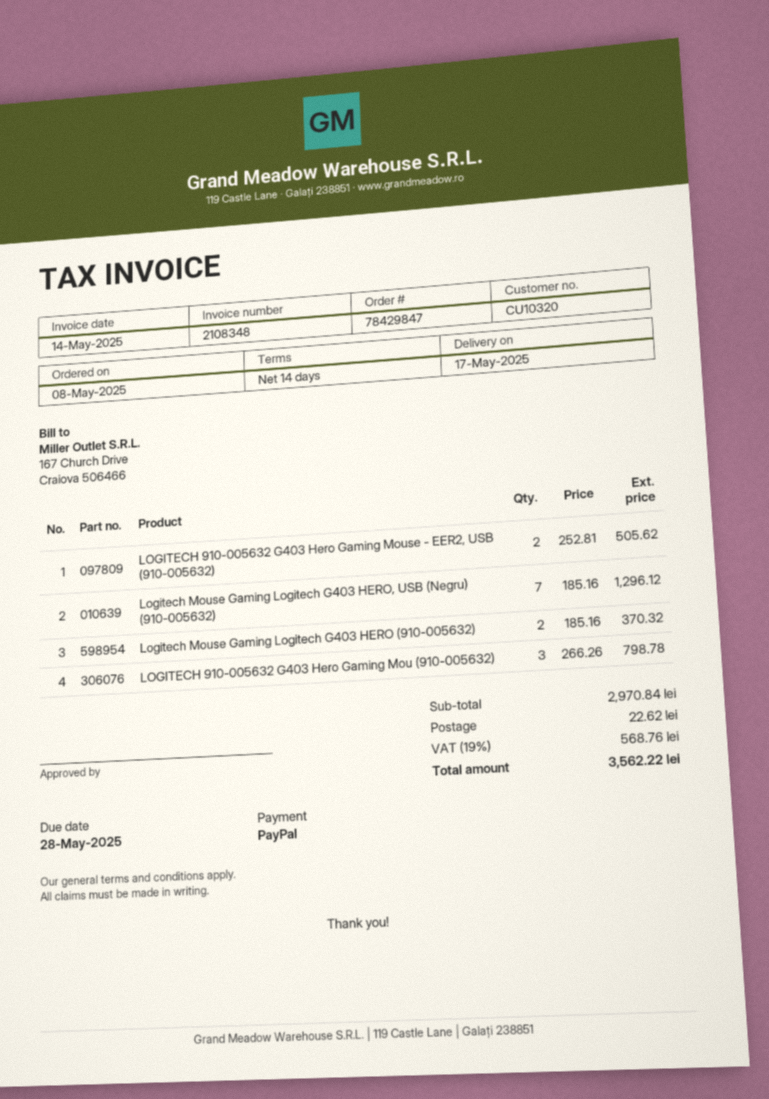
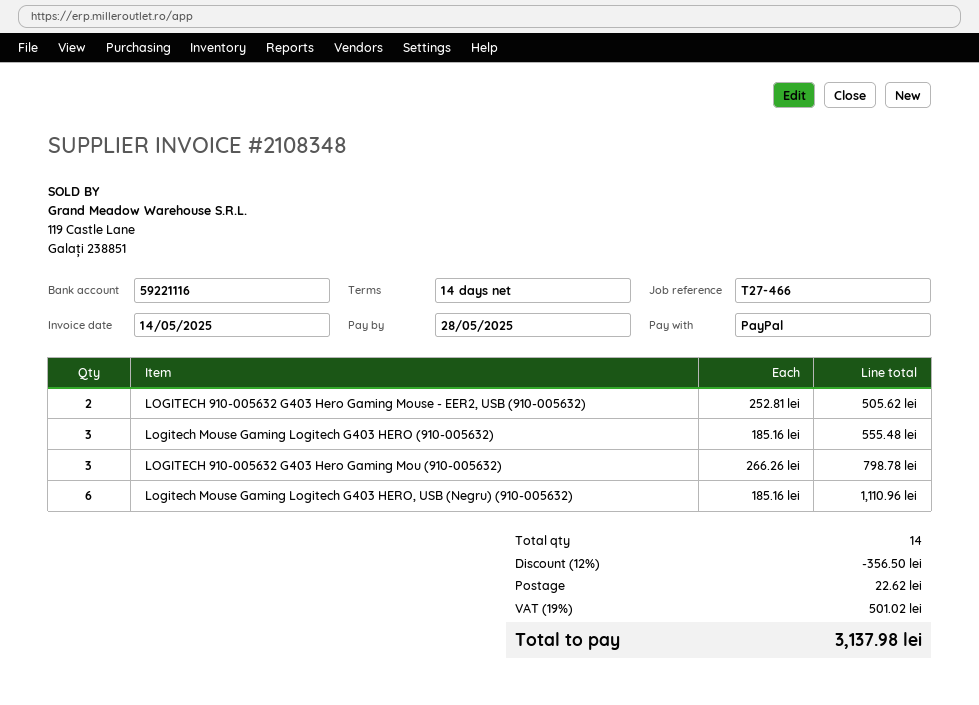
Logitech Mouse Gaming Logitech G403 HERO, USB (Negru) (910-005632): 7 x 185.16 = 1296.12 -> 6 x 185.16 = 1110.96
Logitech Mouse Gaming Logitech G403 HERO (910-005632): 2 x 185.16 = 370.32 -> 3 x 185.16 = 555.48
discount: none -> 12% = 356.50
tax: 19% = 568.76 -> 19% = 501.02
total: 3562.22 -> 3137.98

